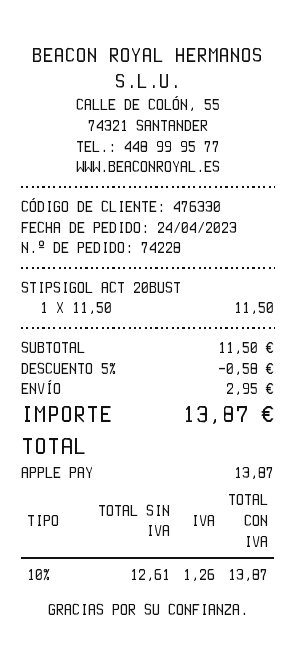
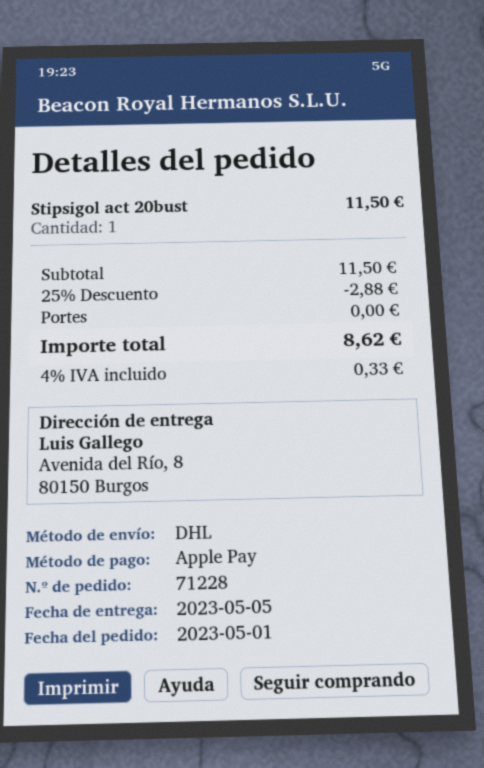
order number: 74228 -> 71228
order date: 2023-04-24 -> 2023-05-01
discount: 5% = 0.58 -> 25% = 2.88
shipping: 2.95 -> 0.00
tax: 10% = 1.26 -> 4% = 0.33
total: 13.87 -> 8.62

